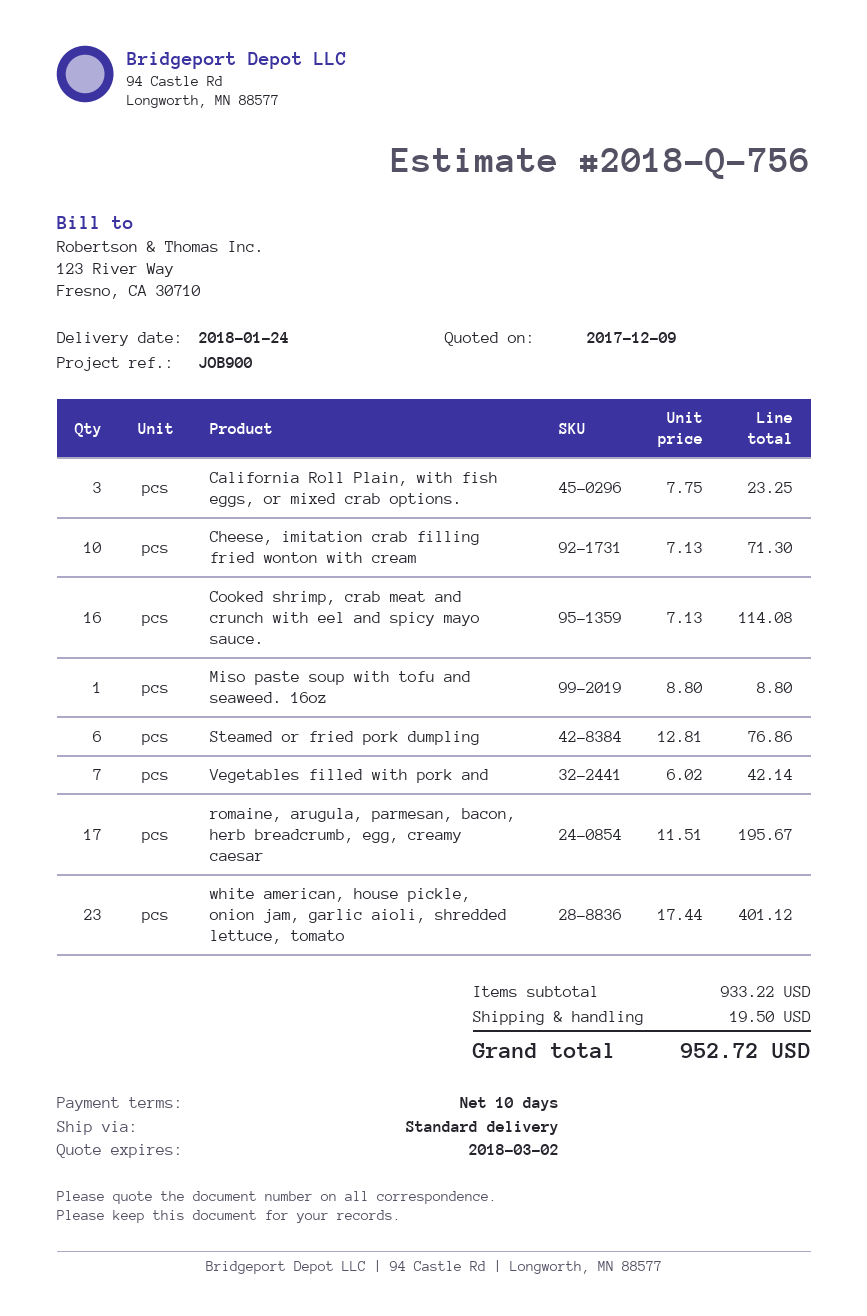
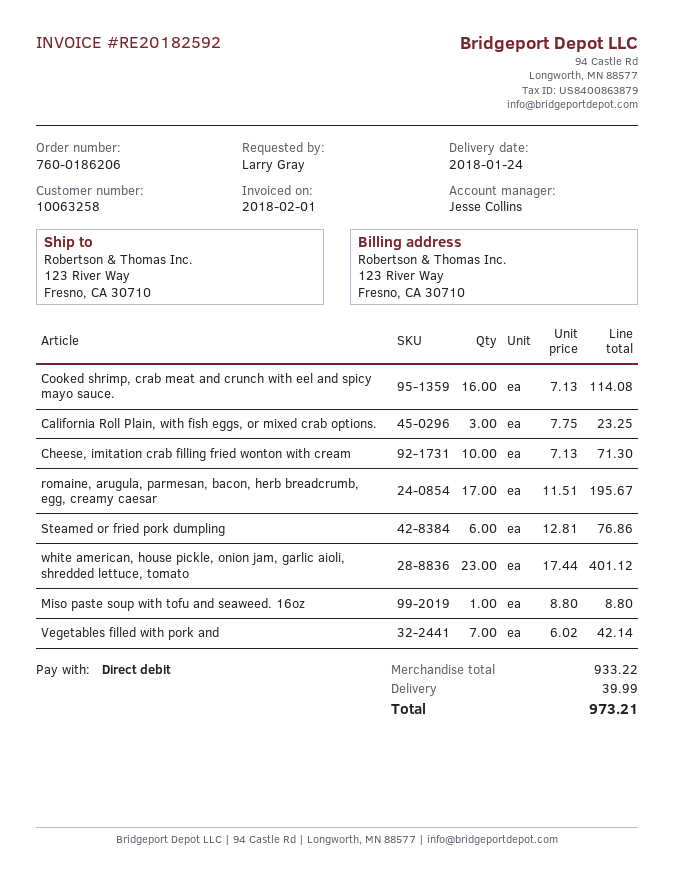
shipping: 19.50 -> 39.99
total: 952.72 -> 973.21

